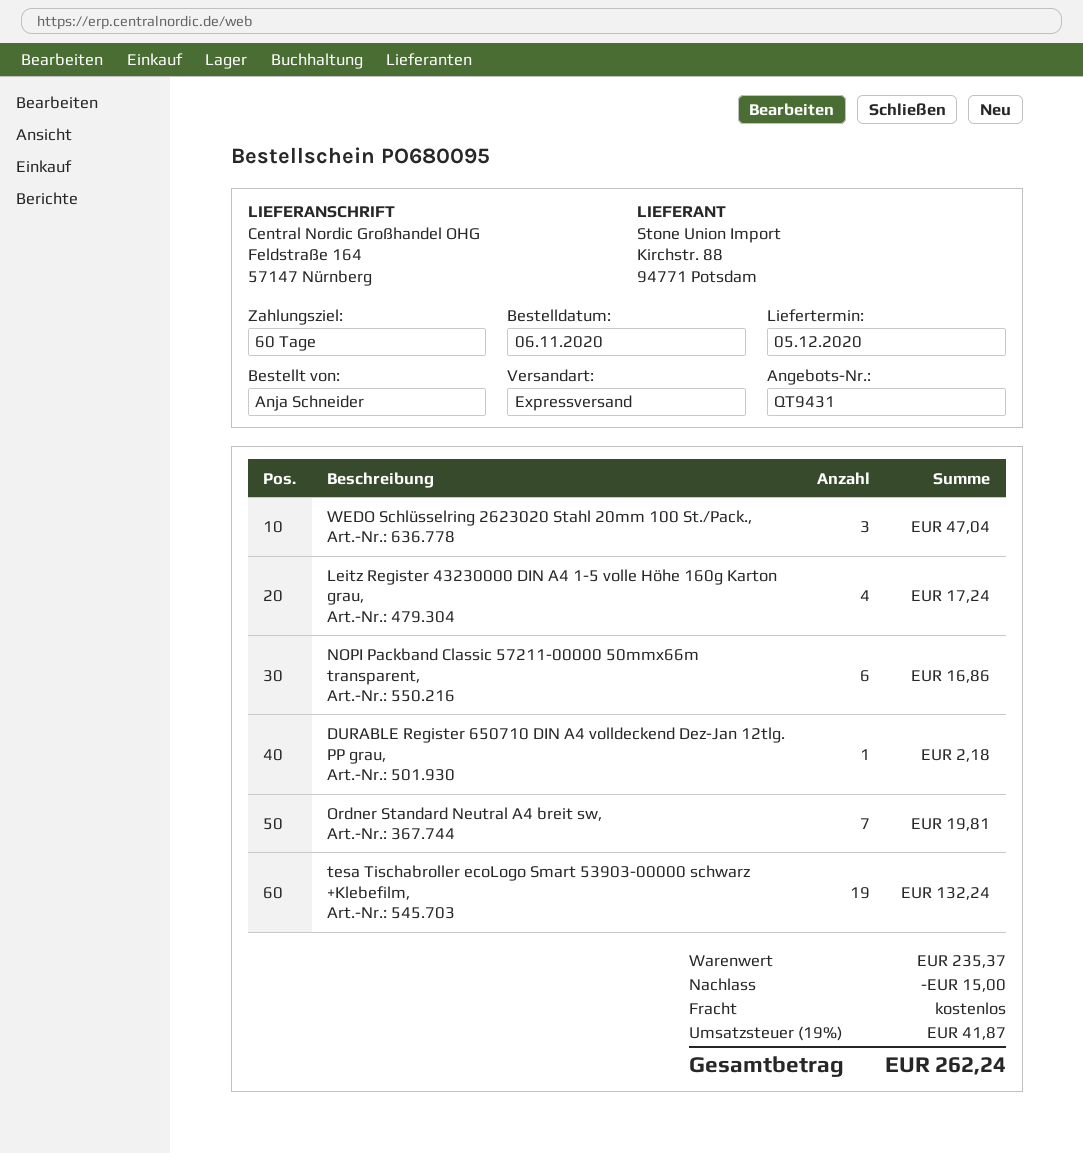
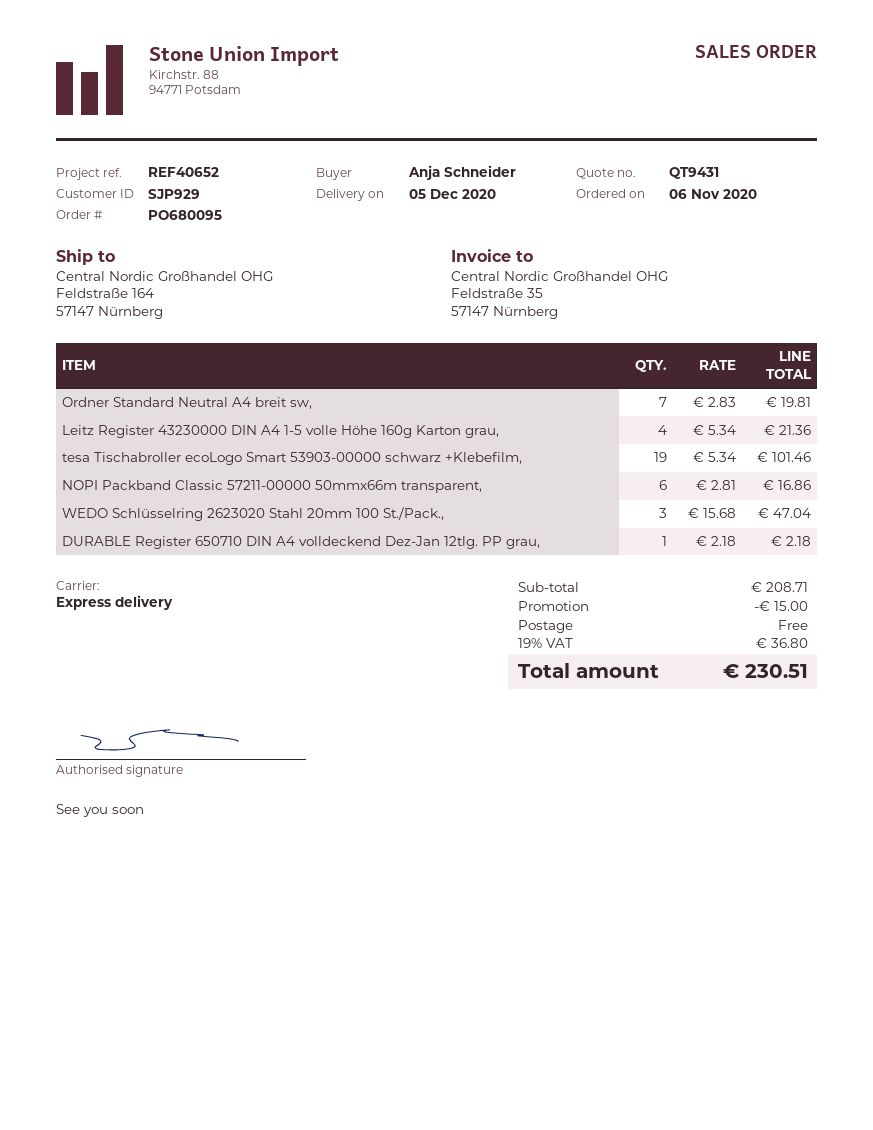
Leitz Register 43230000 DIN A4 1-5 volle Höhe 160g Karton grau,: 4 for 17.24 -> 4 for 21.36
tesa Tischabroller ecoLogo Smart 53903-00000 schwarz +Klebefilm,: 19 for 132.24 -> 19 for 101.46
subtotal: 235.37 -> 208.71
tax: 19% = 41.87 -> 19% = 36.80
total: 262.24 -> 230.51

